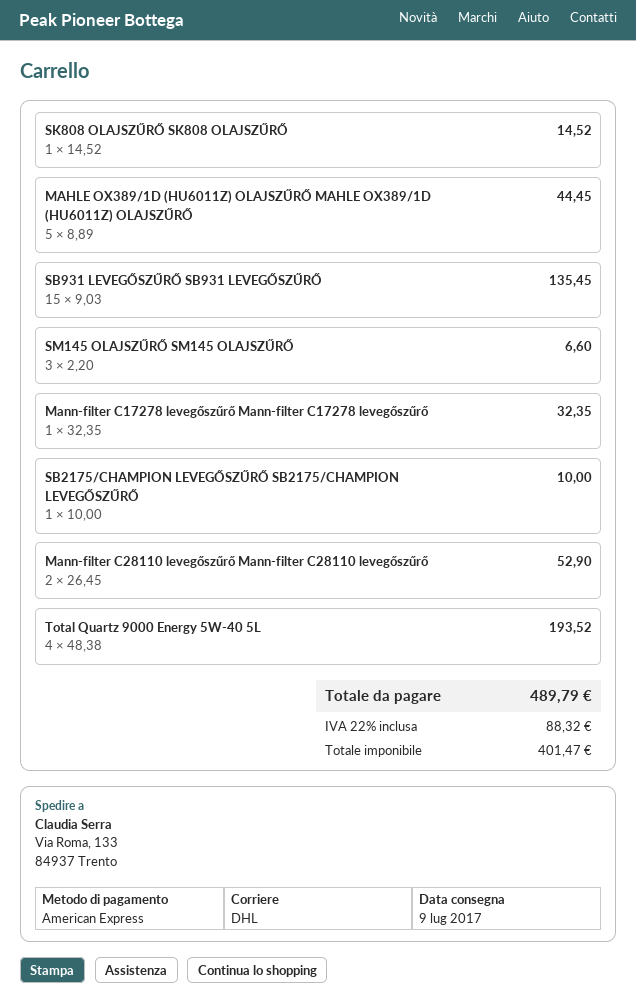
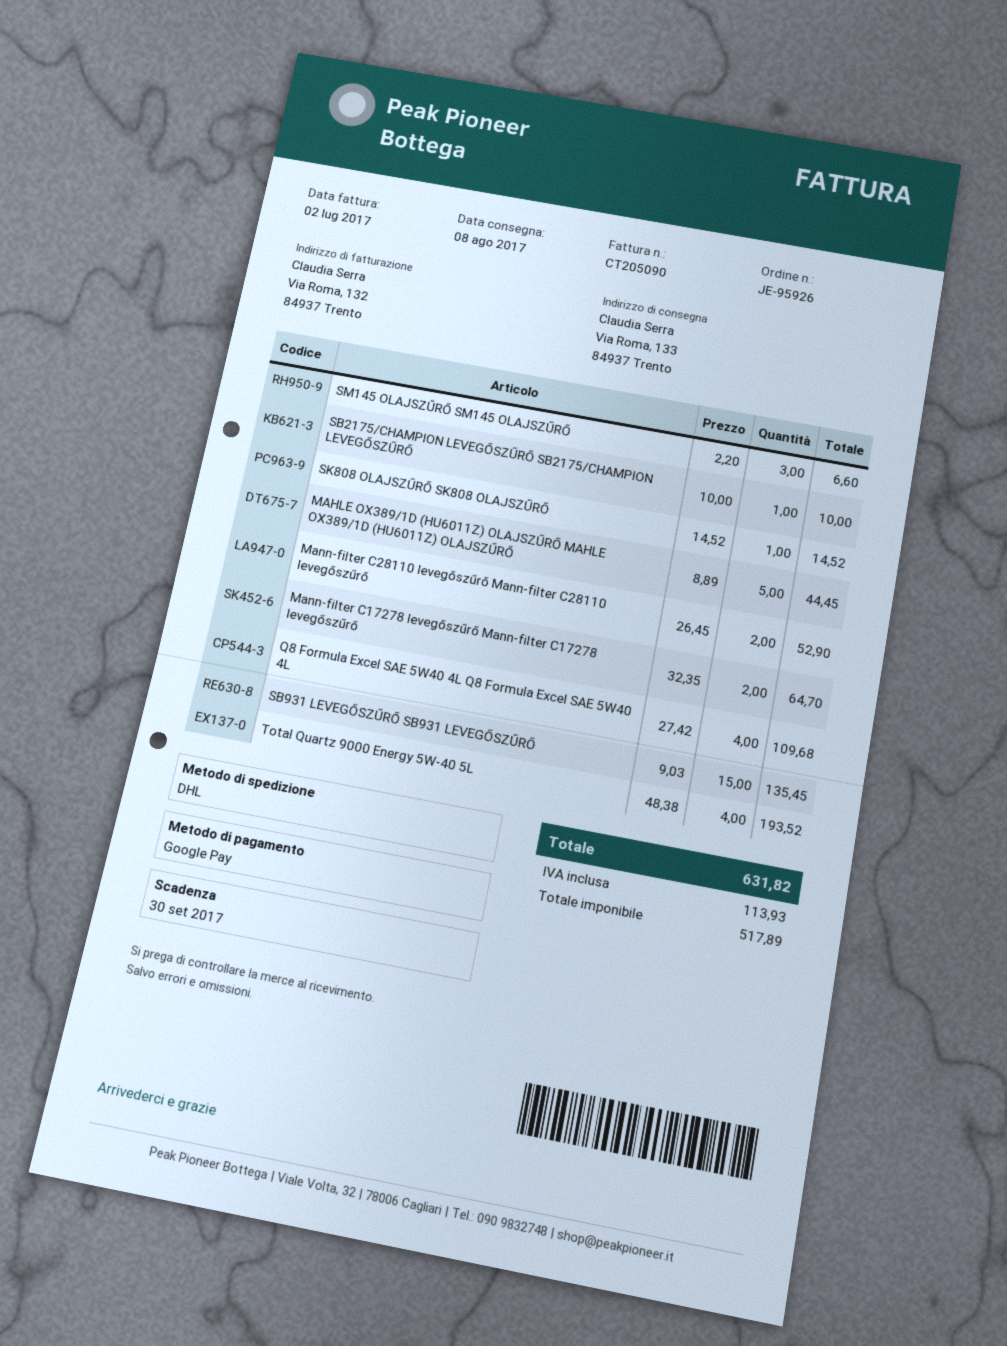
delivery date: 2017-07-09 -> 2017-08-08
payment method: American Express -> Google Pay
Mann-filter C17278 levegőszűrő Mann-filter C17278 levegőszűrő: 1 x 32.35 = 32.35 -> 2 x 32.35 = 64.70
Q8 Formula Excel SAE 5W40 4L Q8 Formula Excel SAE 5W40 4L: none -> 4 x 27.42 = 109.68
net: 401.47 -> 517.89
tax: 88.32 -> 113.93
total: 489.79 -> 631.82

